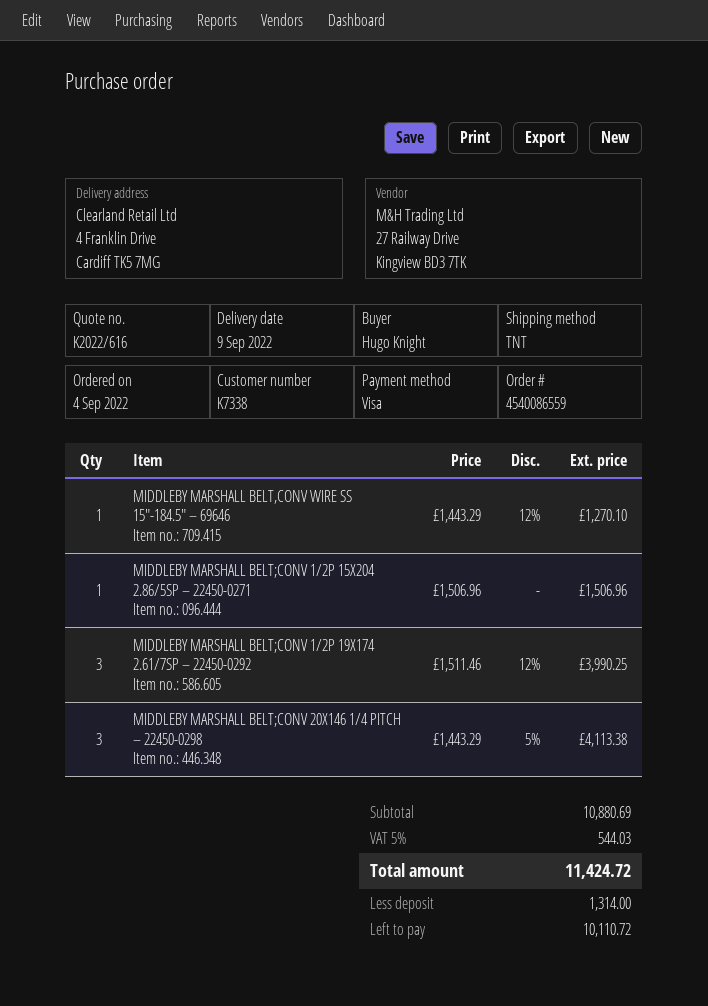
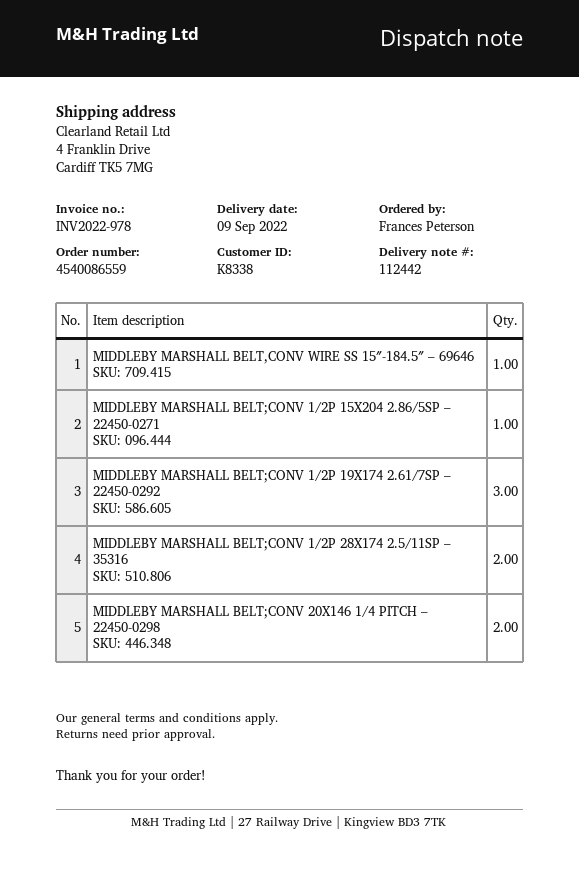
customer number: K7338 -> K8338
ordered by: Hugo Knight -> Frances Peterson
MIDDLEBY MARSHALL BELT;CONV 20X146 1/4 PITCH – 22450-0298: 3 -> 2
MIDDLEBY MARSHALL BELT;CONV 1/2P 28X174 2.5/11SP – 35316: none -> 2

